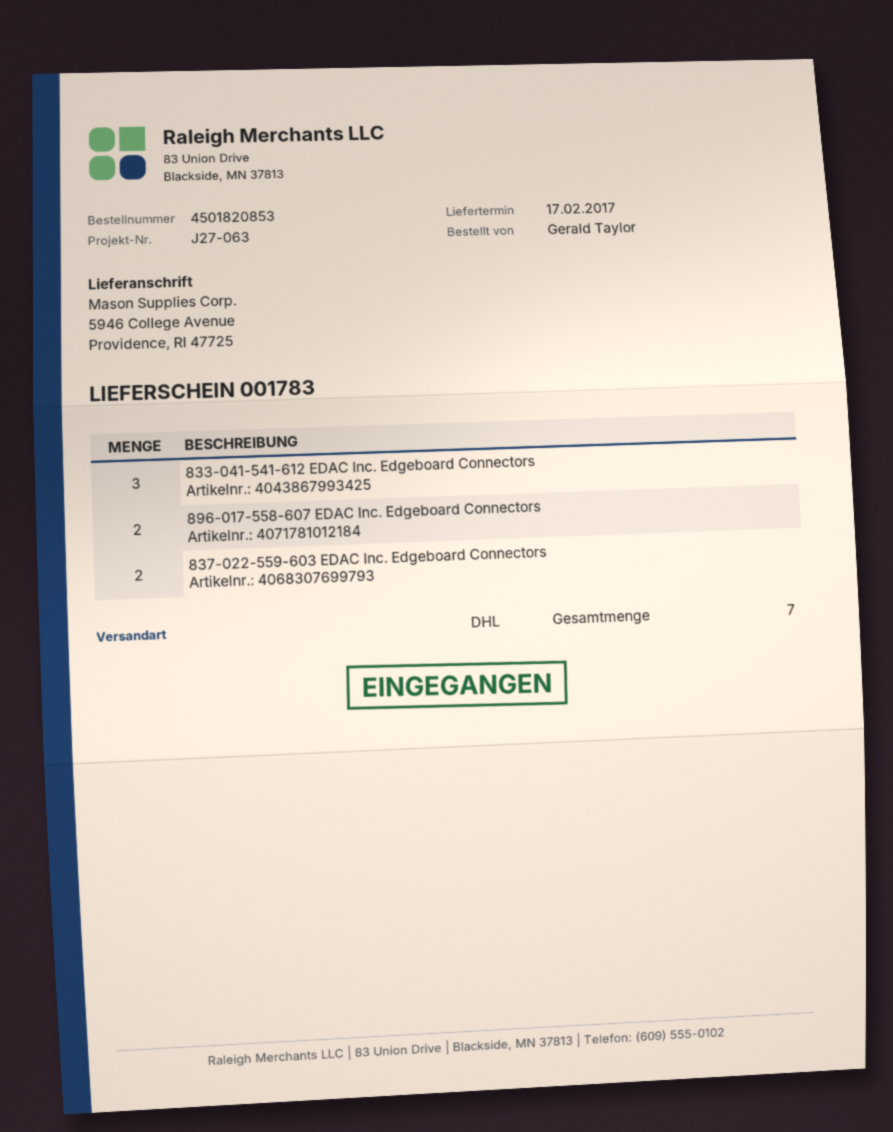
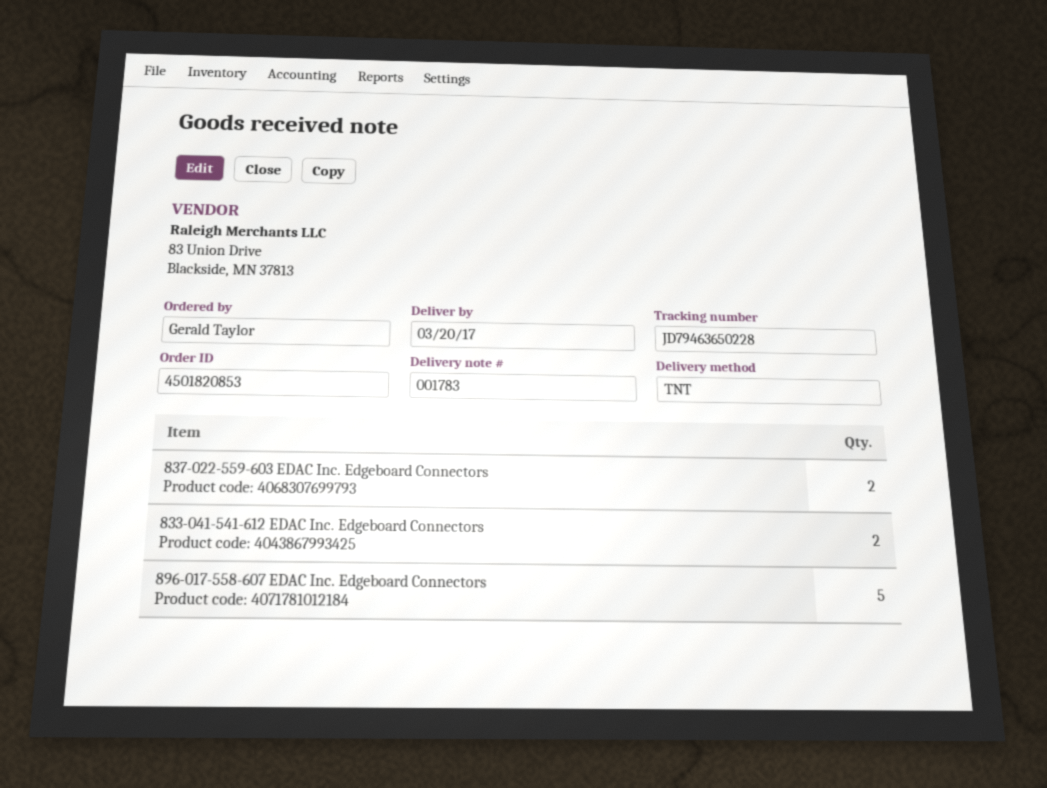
delivery date: 2017-02-17 -> 2017-03-20
shipping method: DHL -> TNT
833-041-541-612 EDAC Inc. Edgeboard Connectors: 3 -> 2
896-017-558-607 EDAC Inc. Edgeboard Connectors: 2 -> 5

